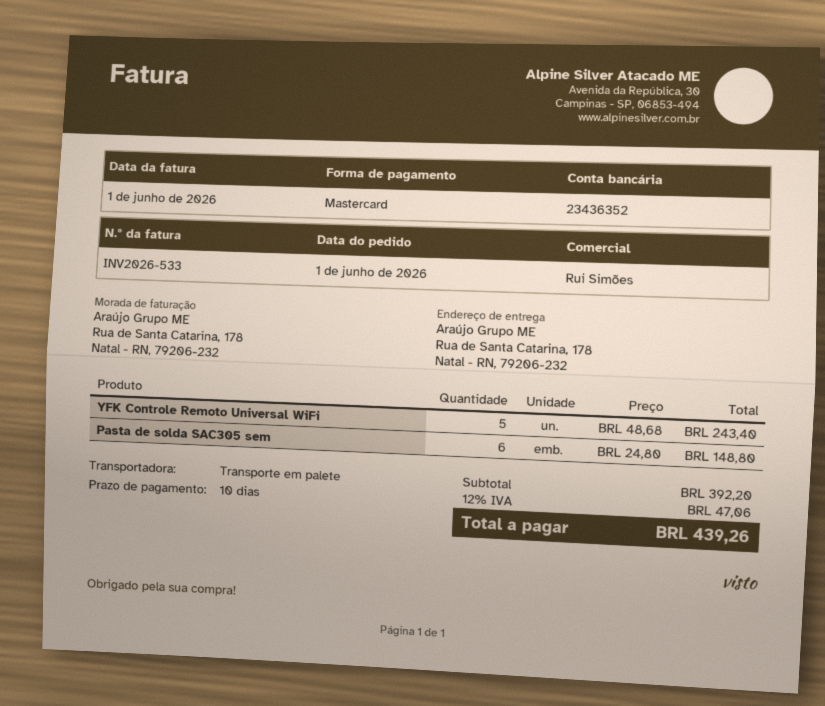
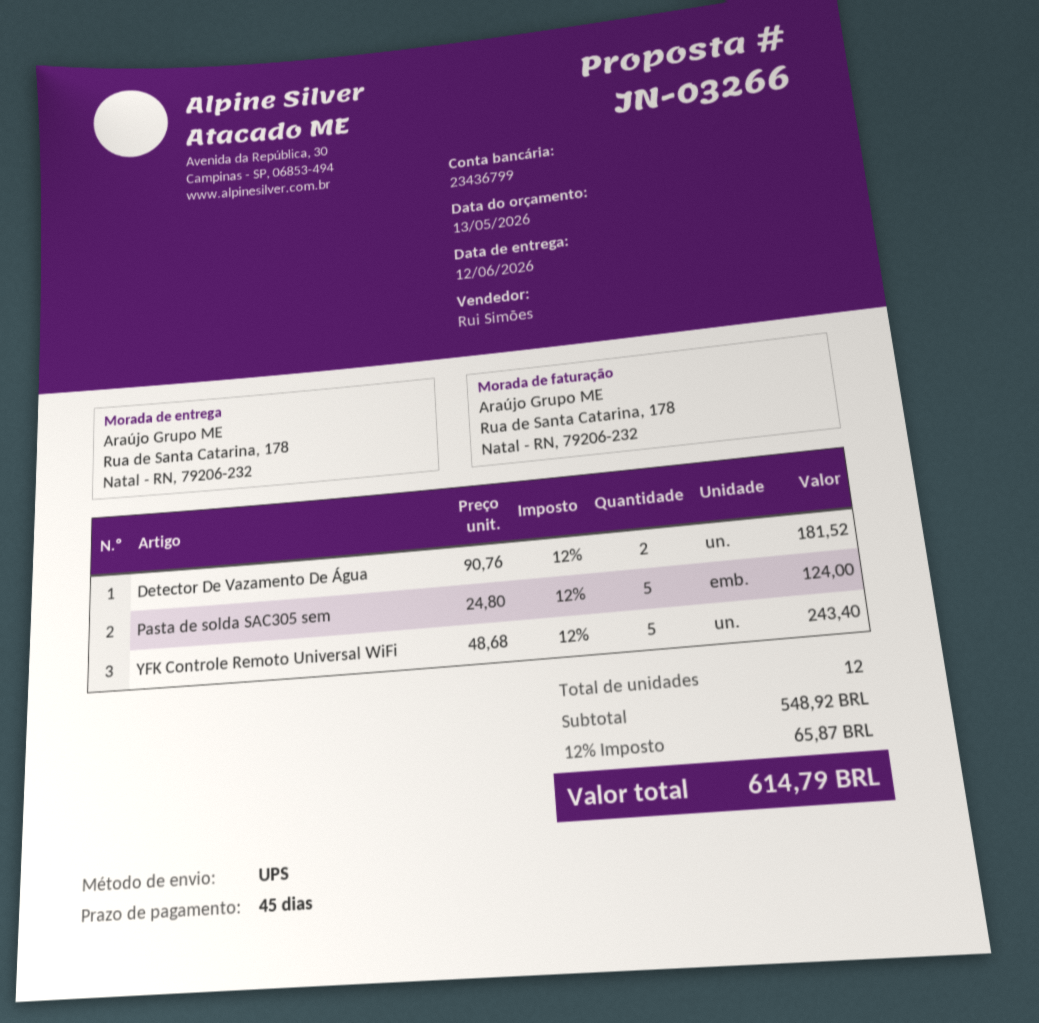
payment terms: 10 days -> 45 days
bank account: 23436352 -> 23436799
shipping method: pallet freight -> UPS
Pasta de solda SAC305 sem: 6 x 24.80 = 148.80 -> 5 x 24.80 = 124.00
Detector De Vazamento De Água: none -> 2 x 90.76 = 181.52
subtotal: 392.20 -> 548.92
tax: 12% = 47.06 -> 12% = 65.87
total: 439.26 -> 614.79

